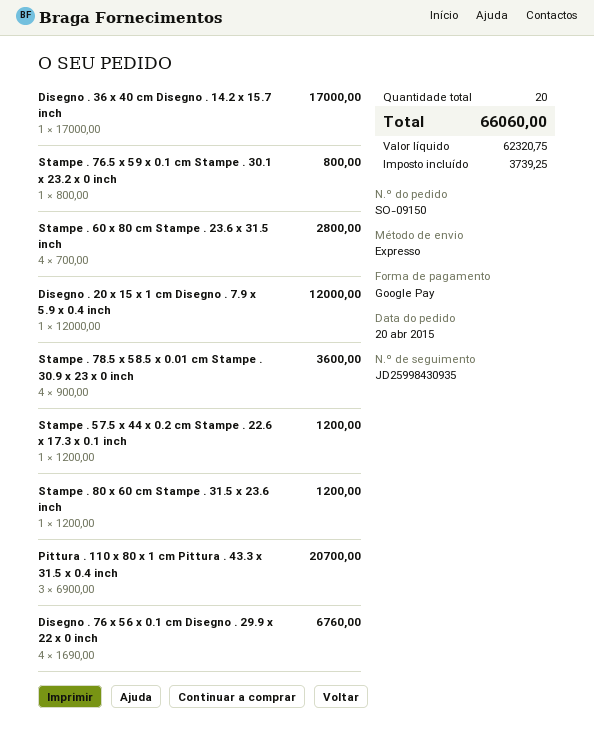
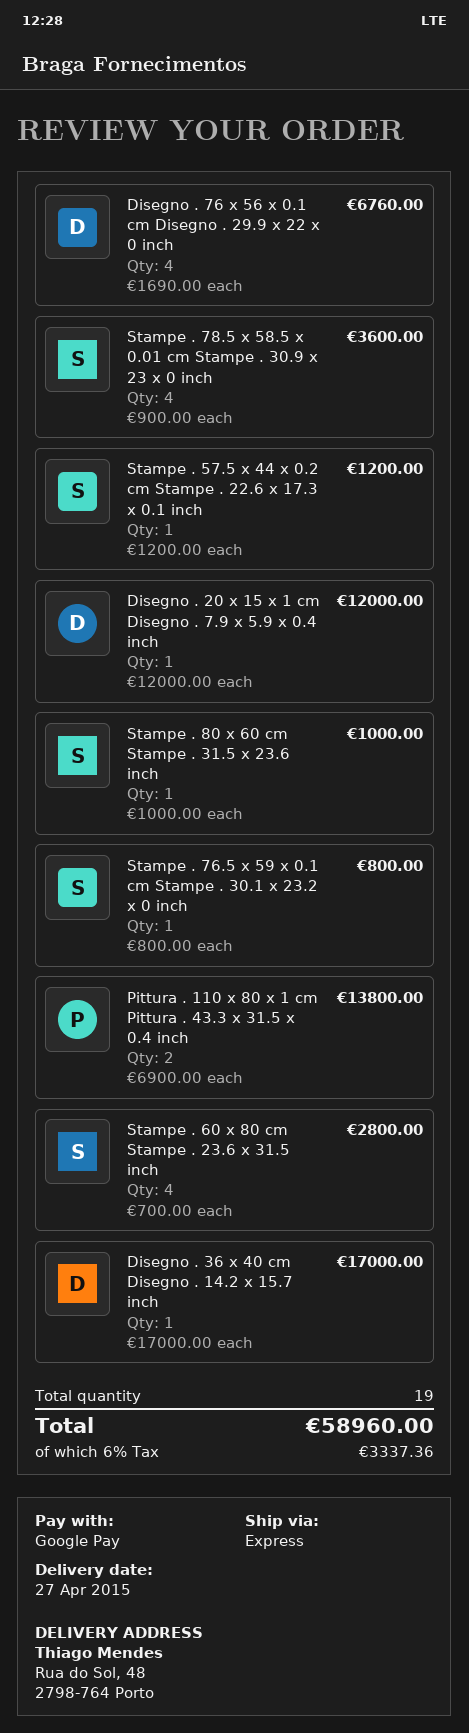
Stampe . 80 x 60 cm Stampe . 31.5 x 23.6 inch: 1 x 1200.00 = 1200.00 -> 1 x 1000.00 = 1000.00
Pittura . 110 x 80 x 1 cm Pittura . 43.3 x 31.5 x 0.4 inch: 3 x 6900.00 = 20700.00 -> 2 x 6900.00 = 13800.00
total quantity: 20 -> 19
tax: 3739.25 -> 3337.36
total: 66060.00 -> 58960.00

